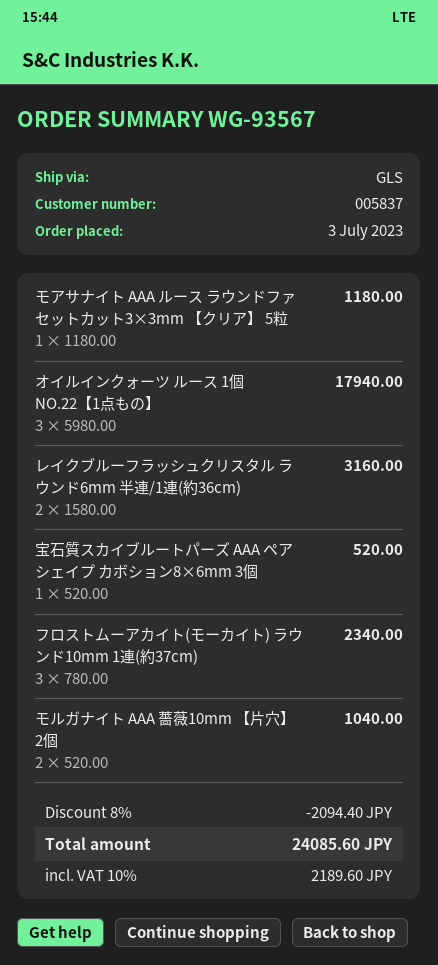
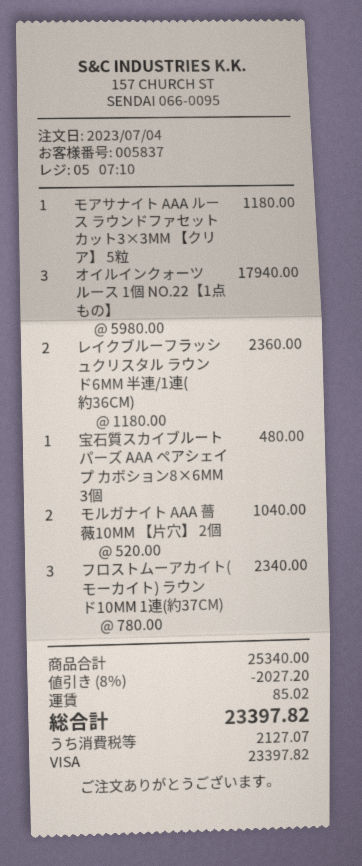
order date: 2023-07-03 -> 2023-07-04
レイクブルーフラッシュクリスタル ラウンド6mm 半連/1連(約36cm): 2 x 1580.00 = 3160.00 -> 2 x 1180.00 = 2360.00
宝石質スカイブルートパーズ AAA ペアシェイプ カボション8×6mm 3個: 1 x 520.00 = 520.00 -> 1 x 480.00 = 480.00
discount: 8% = 2094.40 -> 8% = 2027.20
shipping: none -> 85.02
tax: 2189.60 -> 2127.07
total: 24085.60 -> 23397.82

